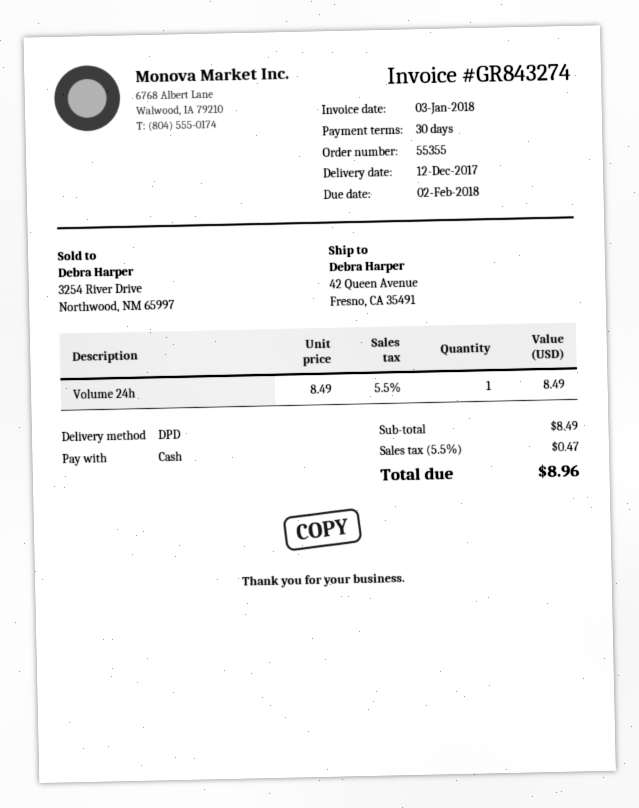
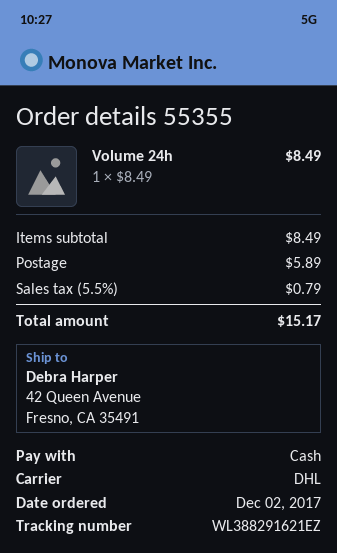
shipping method: DPD -> DHL
shipping: none -> 5.89
tax: 5.5% = 0.47 -> 5.5% = 0.79
total: 8.96 -> 15.17

